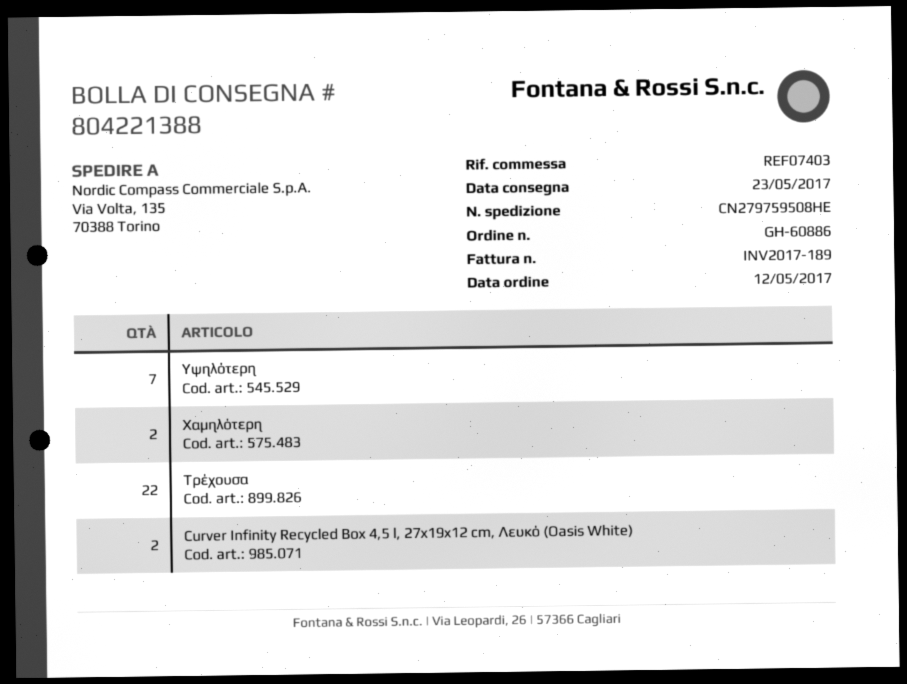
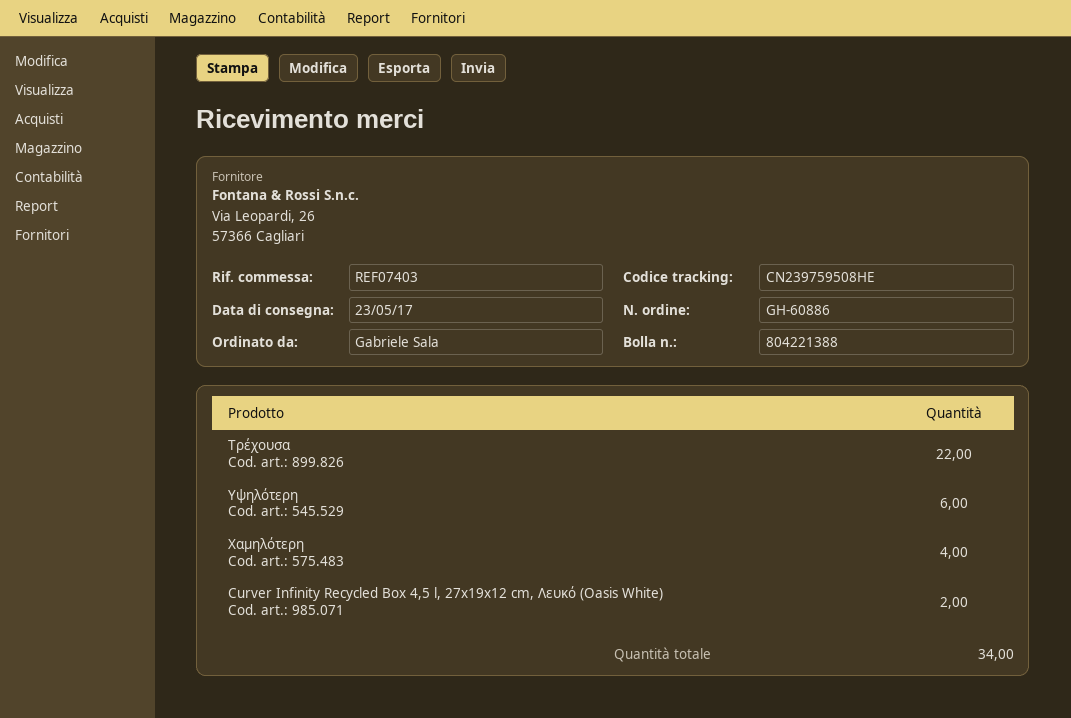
tracking number: CN279759508HE -> CN239759508HE
Υψηλότερη: 7 -> 6
Χαμηλότερη: 2 -> 4

